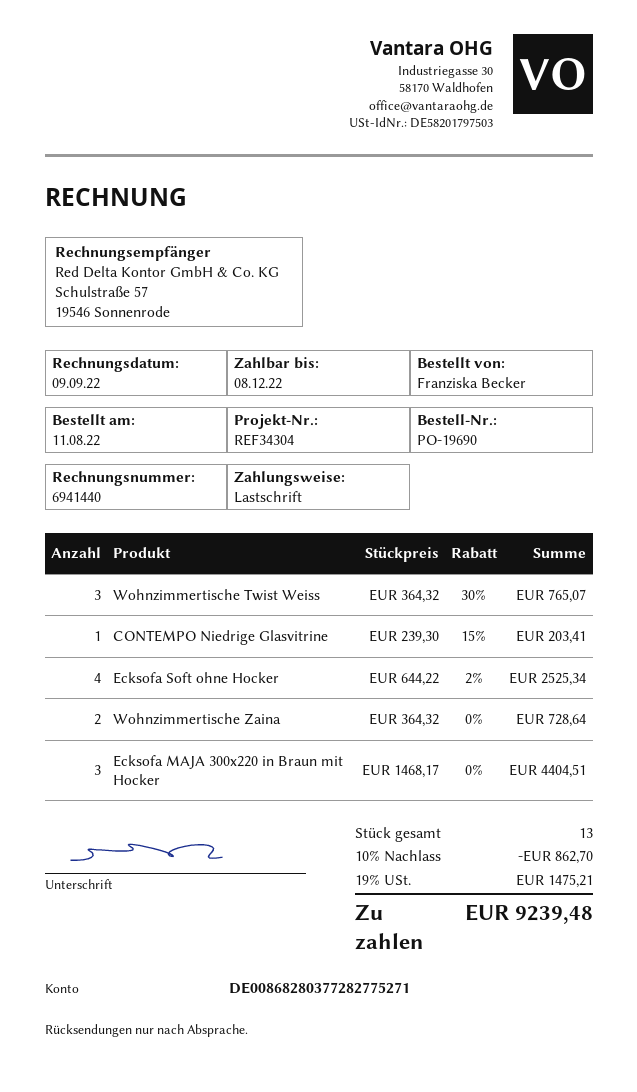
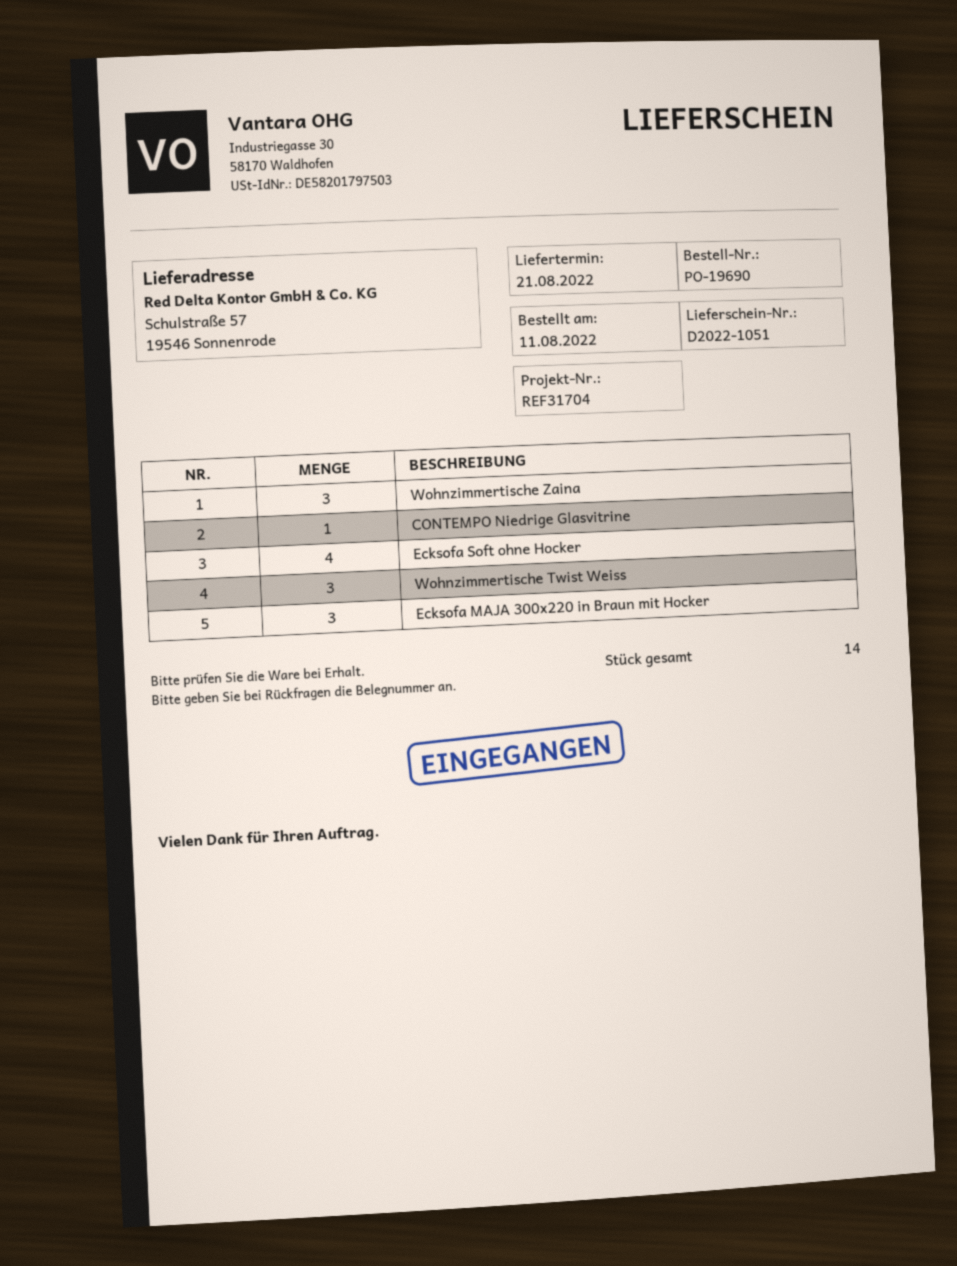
reference: REF34304 -> REF31704
Wohnzimmertische Zaina: 2 -> 3
total quantity: 13 -> 14

